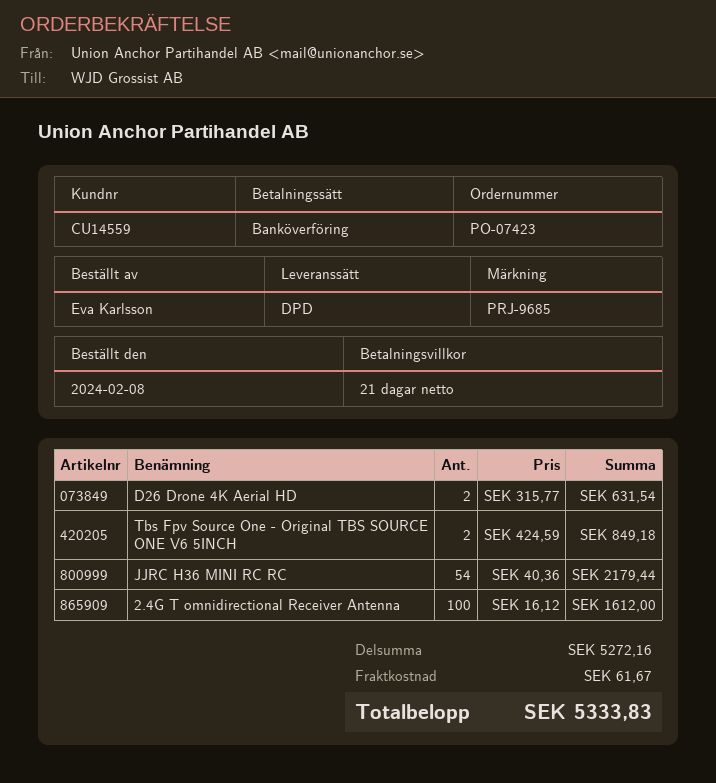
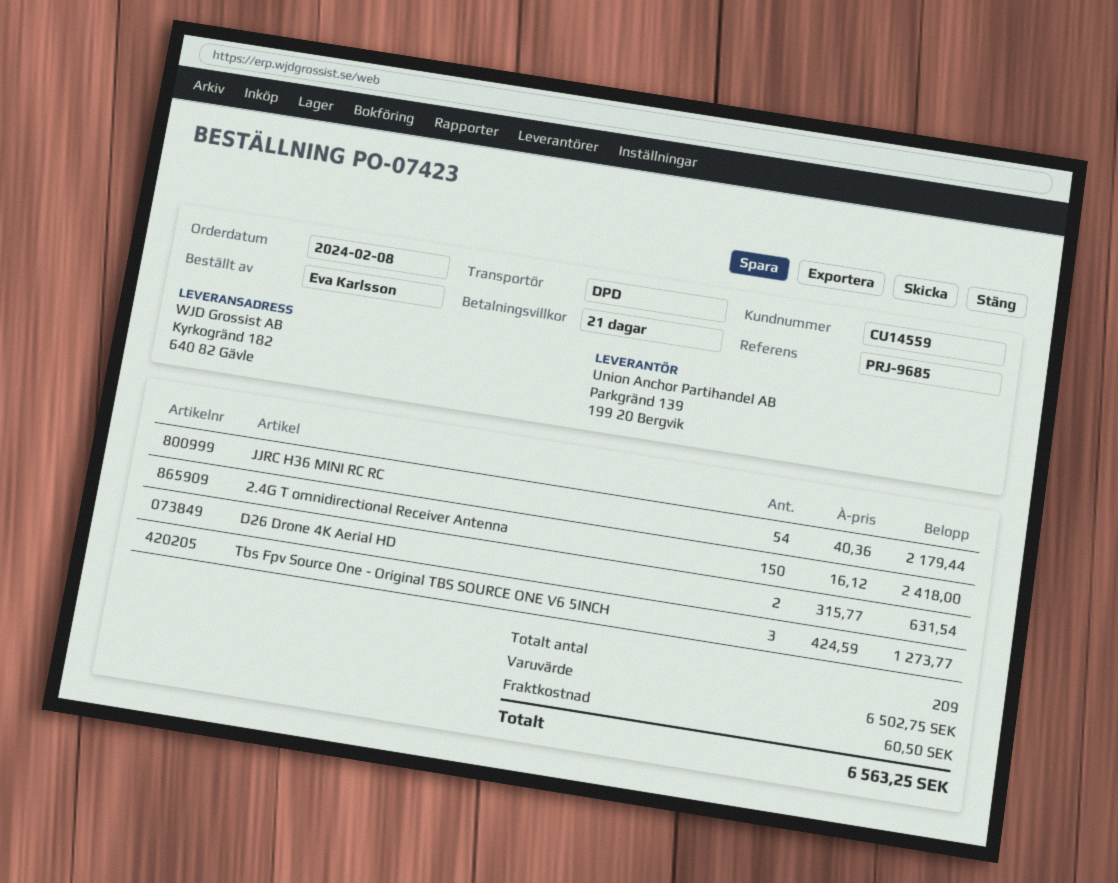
Tbs Fpv Source One - Original TBS SOURCE ONE V6 5INCH: 2 x 424.59 = 849.18 -> 3 x 424.59 = 1273.77
2.4G T omnidirectional Receiver Antenna: 100 x 16.12 = 1612.00 -> 150 x 16.12 = 2418.00
subtotal: 5272.16 -> 6502.75
shipping: 61.67 -> 60.50
total: 5333.83 -> 6563.25

